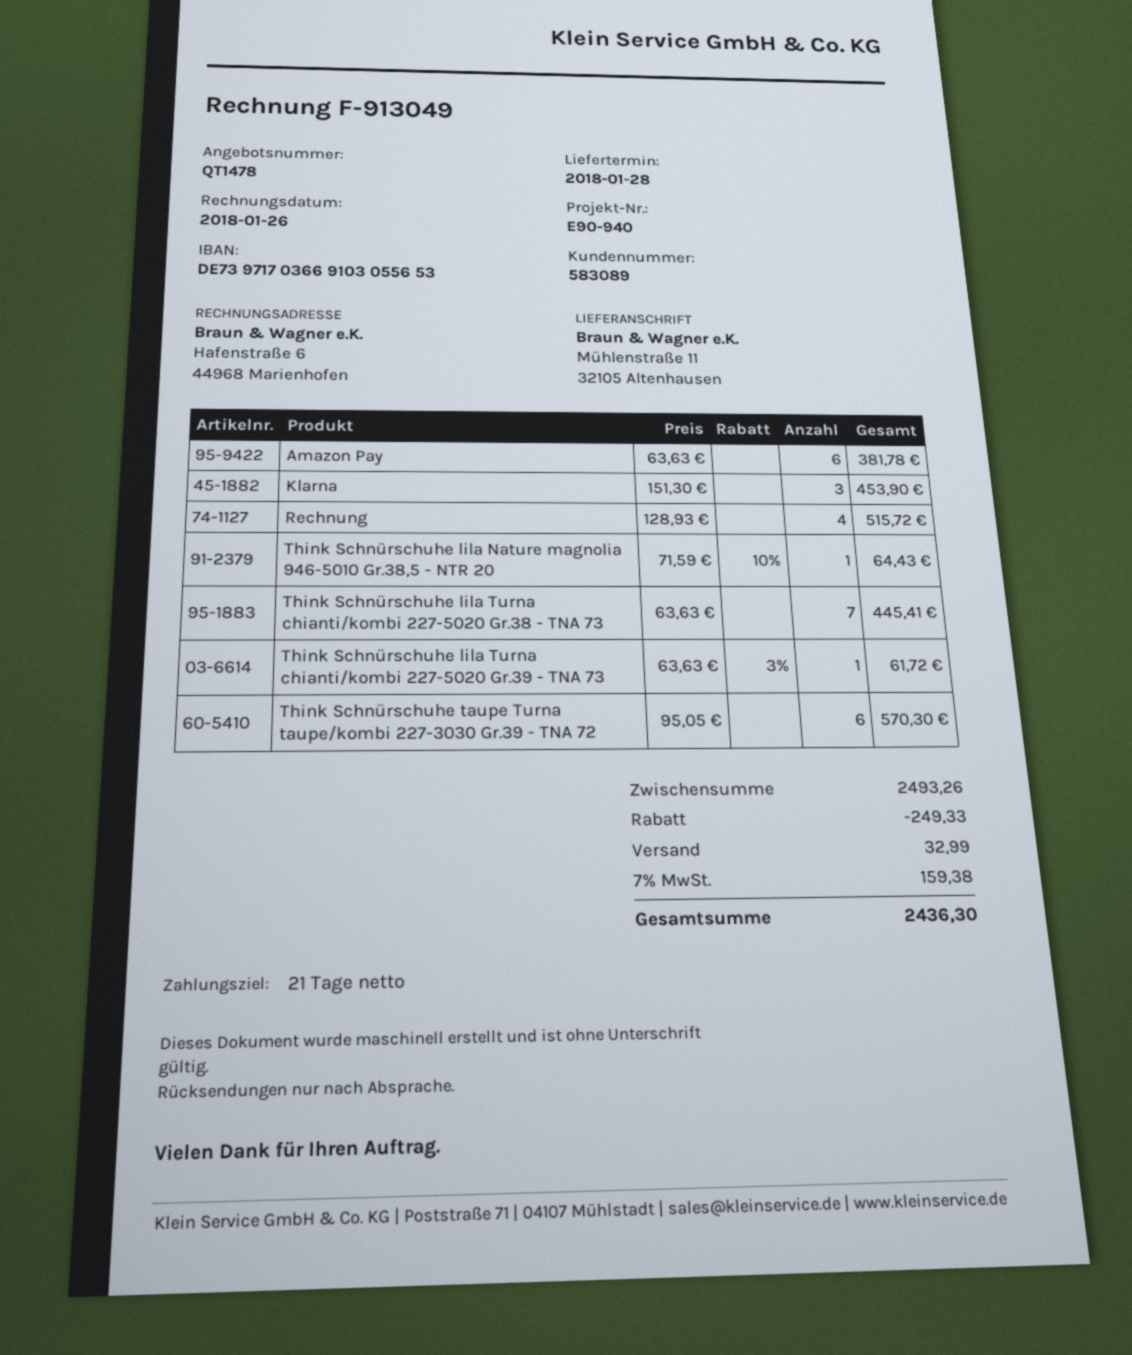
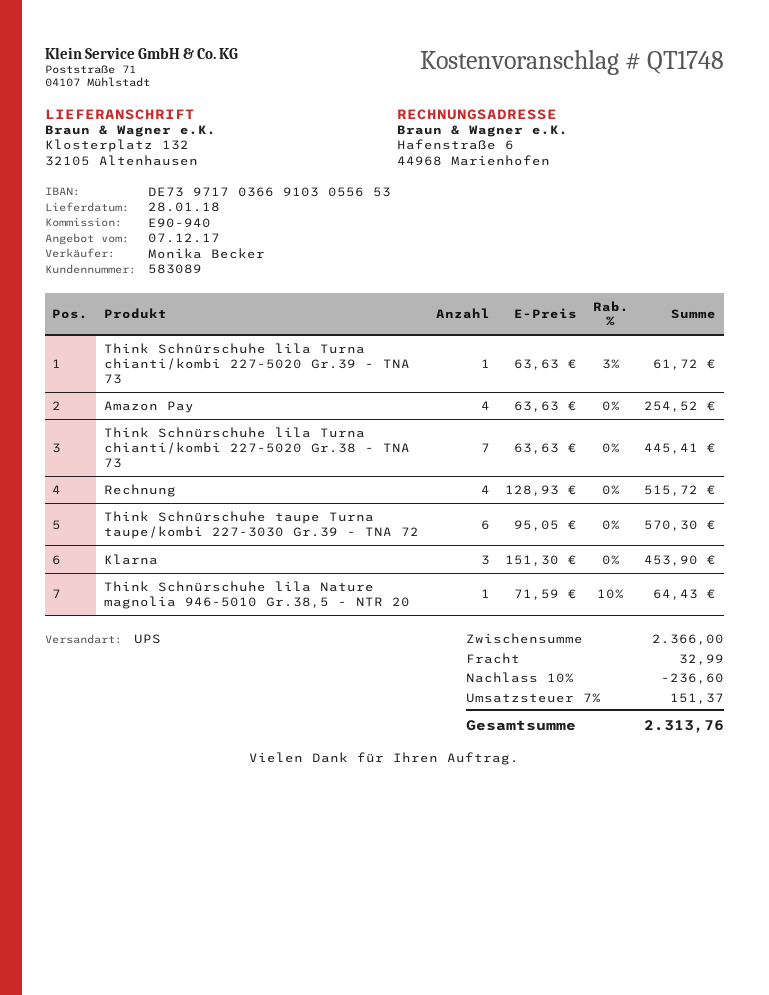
quote number: QT1478 -> QT1748
ship to: Mühlenstraße 11, 32105 Altenhausen -> Klosterplatz 132, 32105 Altenhausen
Amazon Pay: 6 x 63.63 = 381.78 -> 4 x 63.63 = 254.52
subtotal: 2493.26 -> 2366.00
discount: 249.33 -> 236.60
tax: 7% = 159.38 -> 7% = 151.37
total: 2436.30 -> 2313.76

